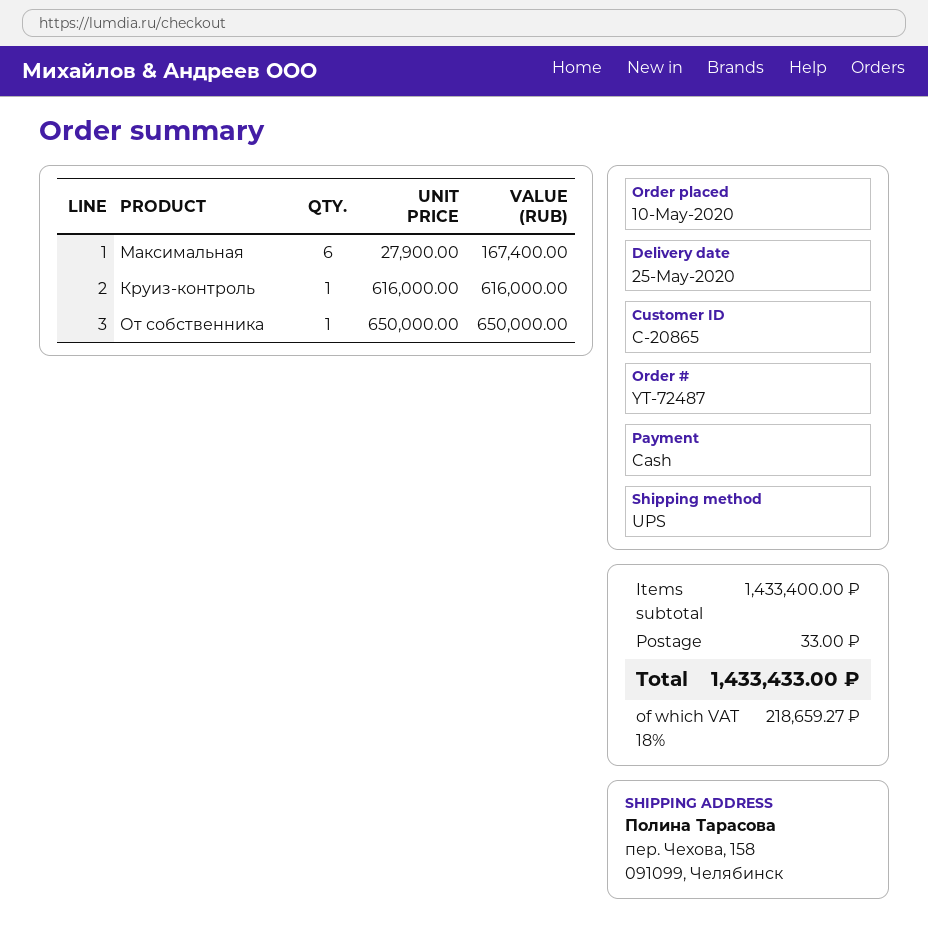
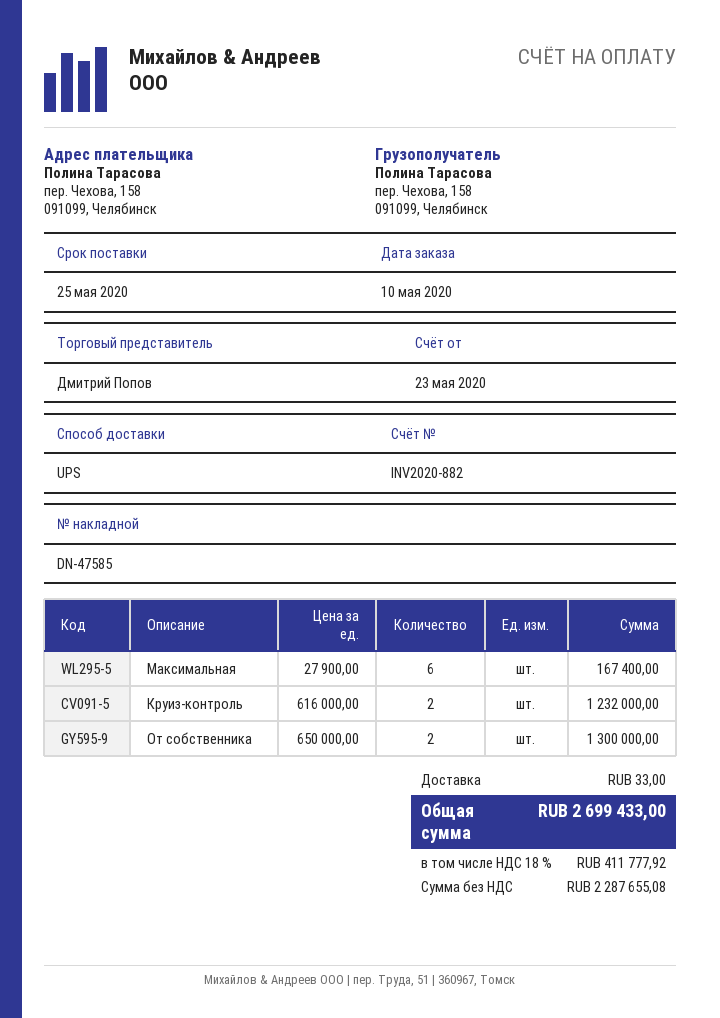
Круиз-контроль: 1 x 616000.00 = 616000.00 -> 2 x 616000.00 = 1232000.00
От собственника: 1 x 650000.00 = 650000.00 -> 2 x 650000.00 = 1300000.00
tax: 18% = 218659.27 -> 18% = 411777.92
total: 1433433.00 -> 2699433.00

